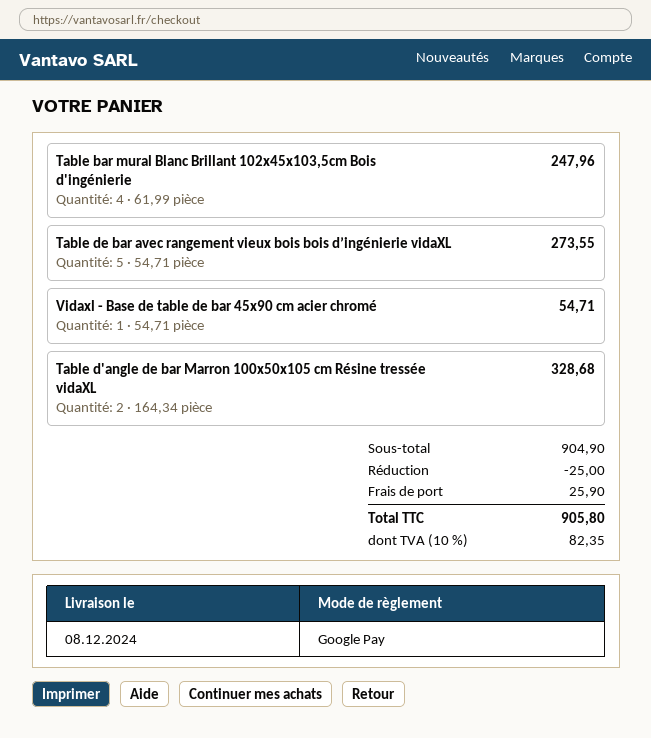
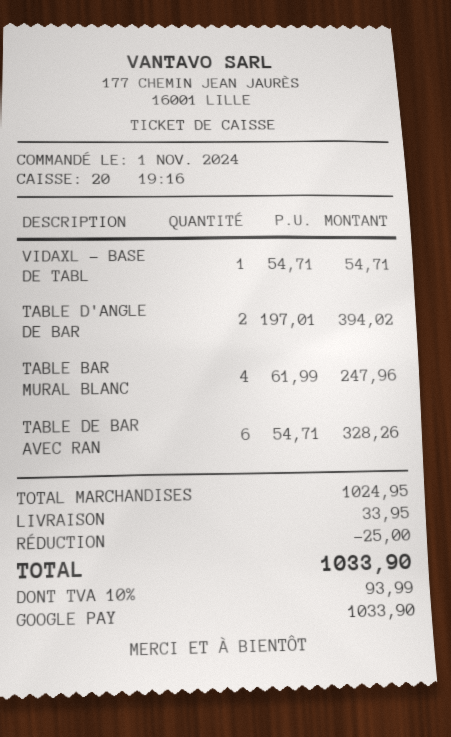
Table de bar avec rangement vieux bois bois d’ingénierie vidaXL: 5 x 54.71 = 273.55 -> 6 x 54.71 = 328.26
Table d'angle de bar Marron 100x50x105 cm Résine tressée vidaXL: 2 x 164.34 = 328.68 -> 2 x 197.01 = 394.02
subtotal: 904.90 -> 1024.95
shipping: 25.90 -> 33.95
tax: 10% = 82.35 -> 10% = 93.99
total: 905.80 -> 1033.90

